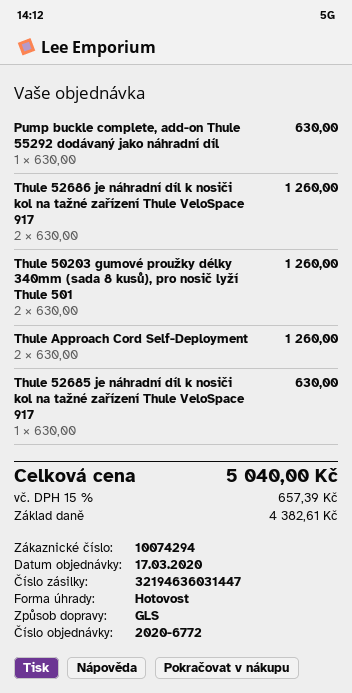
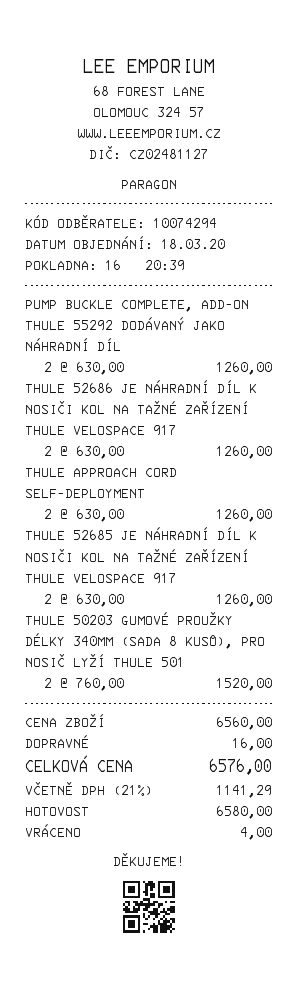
order date: 2020-03-17 -> 2020-03-18
Pump buckle complete, add-on Thule 55292 dodávaný jako náhradní díl: 1 x 630.00 = 630.00 -> 2 x 630.00 = 1260.00
Thule 50203 gumové proužky délky 340mm (sada 8 kusů), pro nosič lyží Thule 501: 2 x 630.00 = 1260.00 -> 2 x 760.00 = 1520.00
Thule 52685 je náhradní díl k nosiči kol na tažné zařízení Thule VeloSpace 917: 1 x 630.00 = 630.00 -> 2 x 630.00 = 1260.00
shipping: none -> 16.00
tax: 15% = 657.39 -> 21% = 1141.29
total: 5040.00 -> 6576.00

